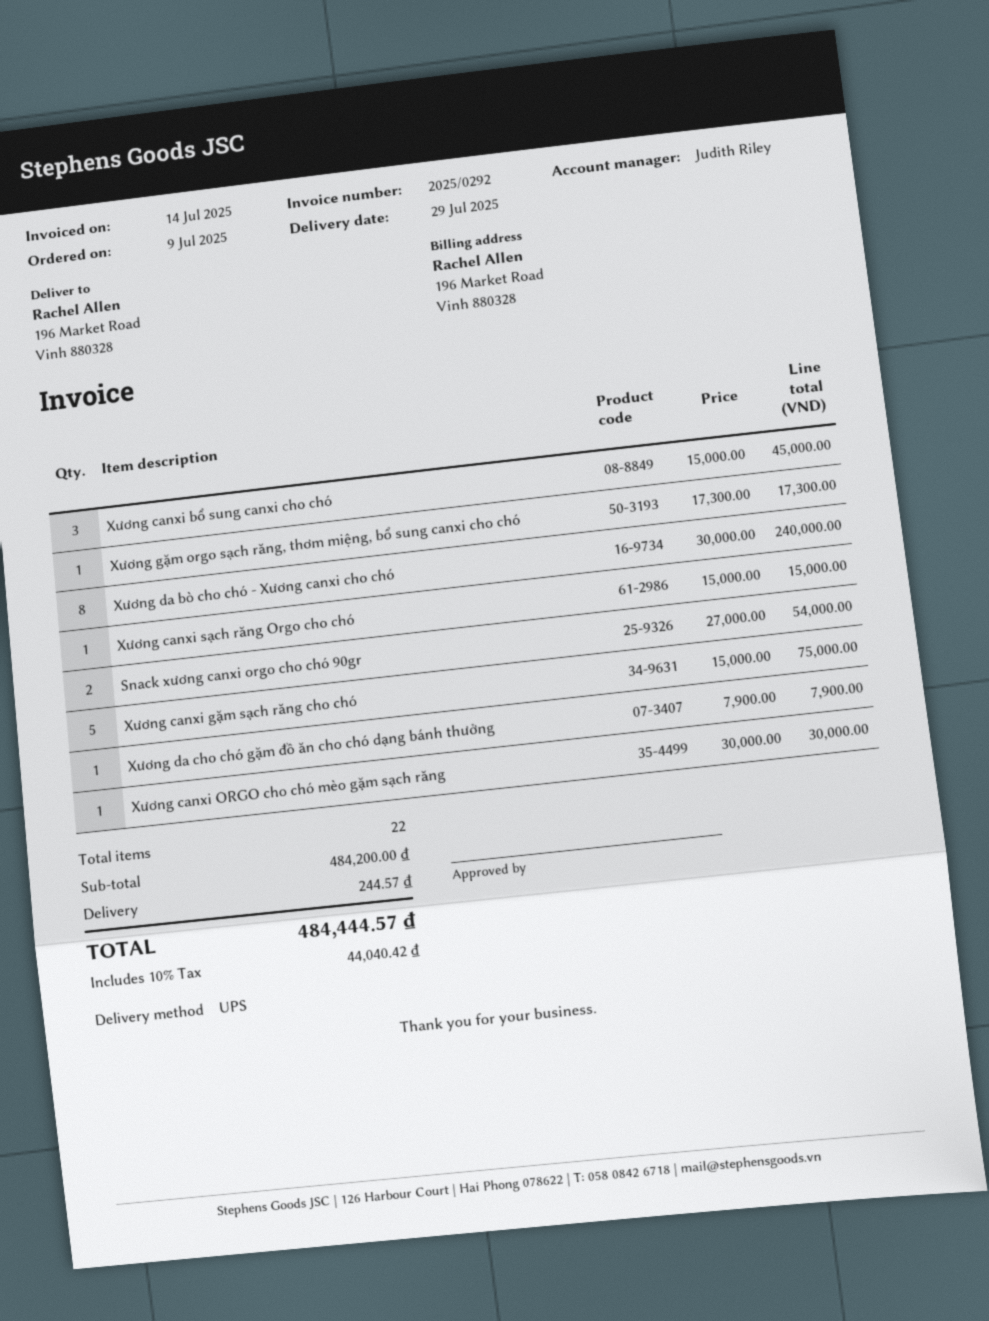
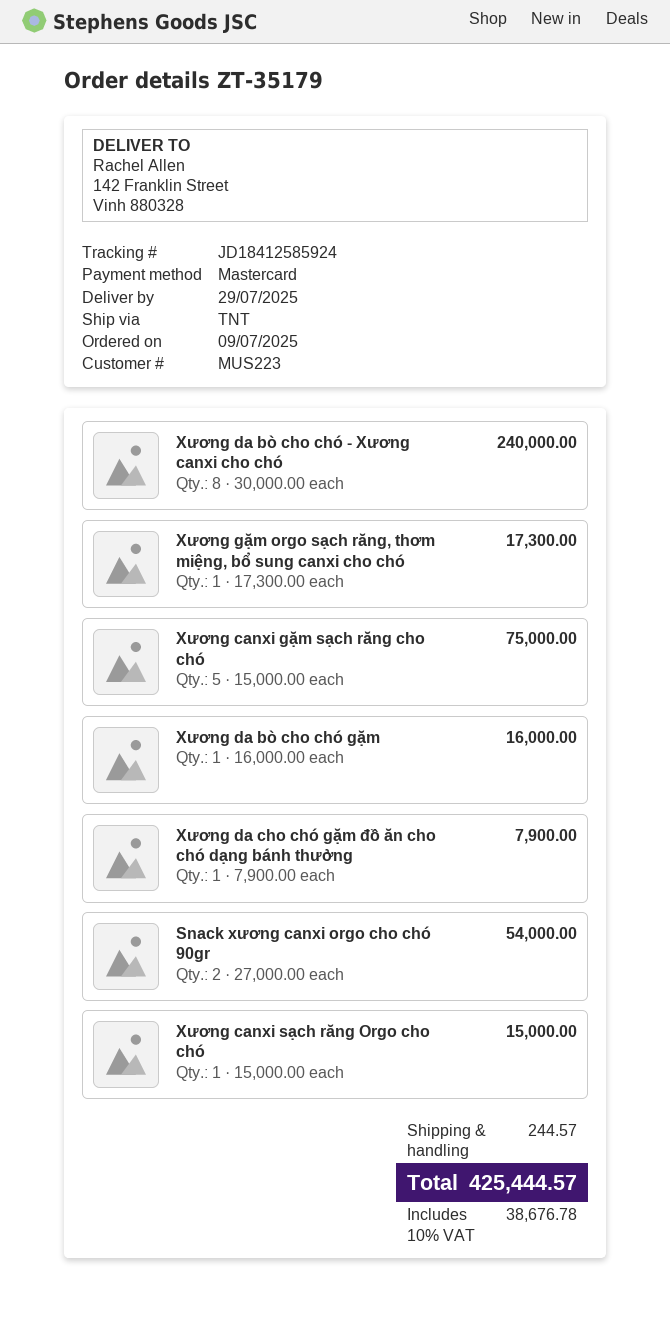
shipping method: UPS -> TNT
ship to: 196 Market Road, Vinh 880328 -> 142 Franklin Street, Vinh 880328
Xương canxi bổ sung canxi cho chó: 3 x 15000.00 = 45000.00 -> none
Xương canxi ORGO cho chó mèo gặm sạch răng: 1 x 30000.00 = 30000.00 -> none
Xương da bò cho chó gặm: none -> 1 x 16000.00 = 16000.00
tax: 10% = 44040.42 -> 10% = 38676.78
total: 484444.57 -> 425444.57

